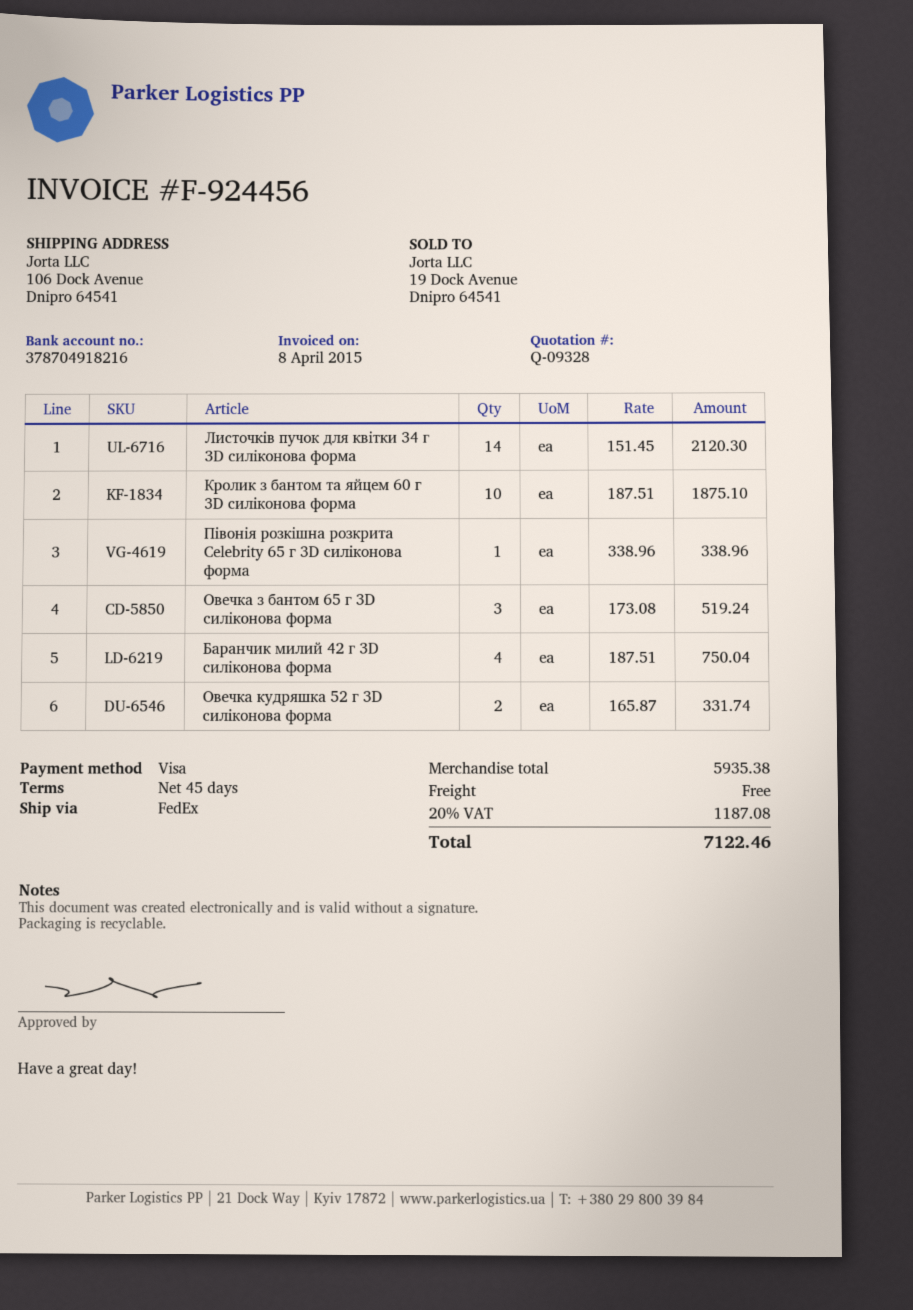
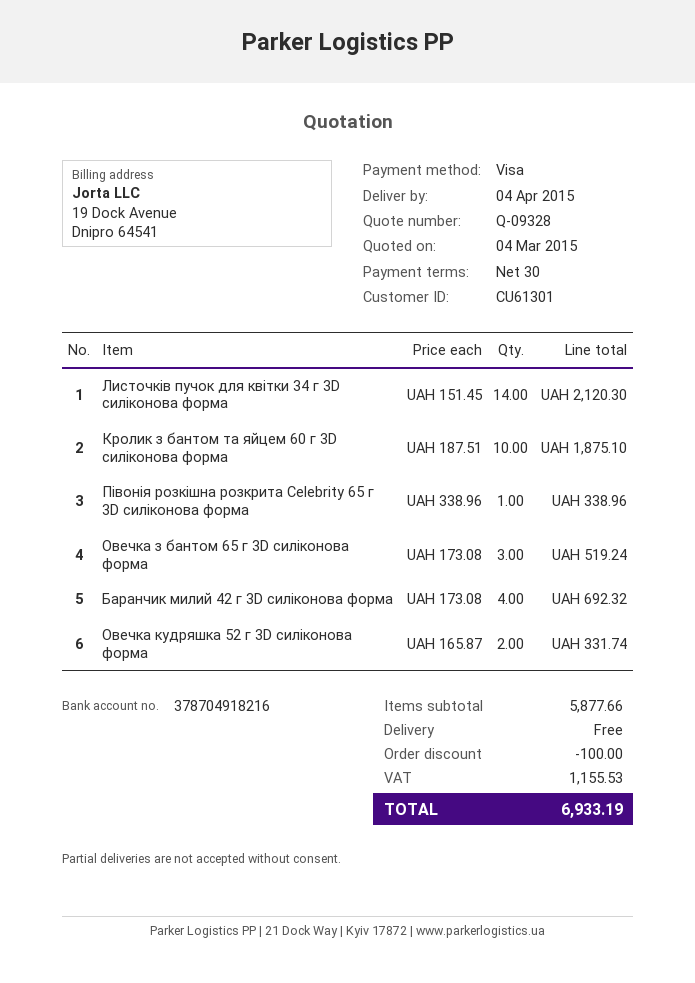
payment terms: 45 days -> 30 days
Баранчик милий 42 г 3D силіконова форма: 4 x 187.51 = 750.04 -> 4 x 173.08 = 692.32
subtotal: 5935.38 -> 5877.66
discount: none -> 100.00
tax: 1187.08 -> 1155.53
total: 7122.46 -> 6933.19

